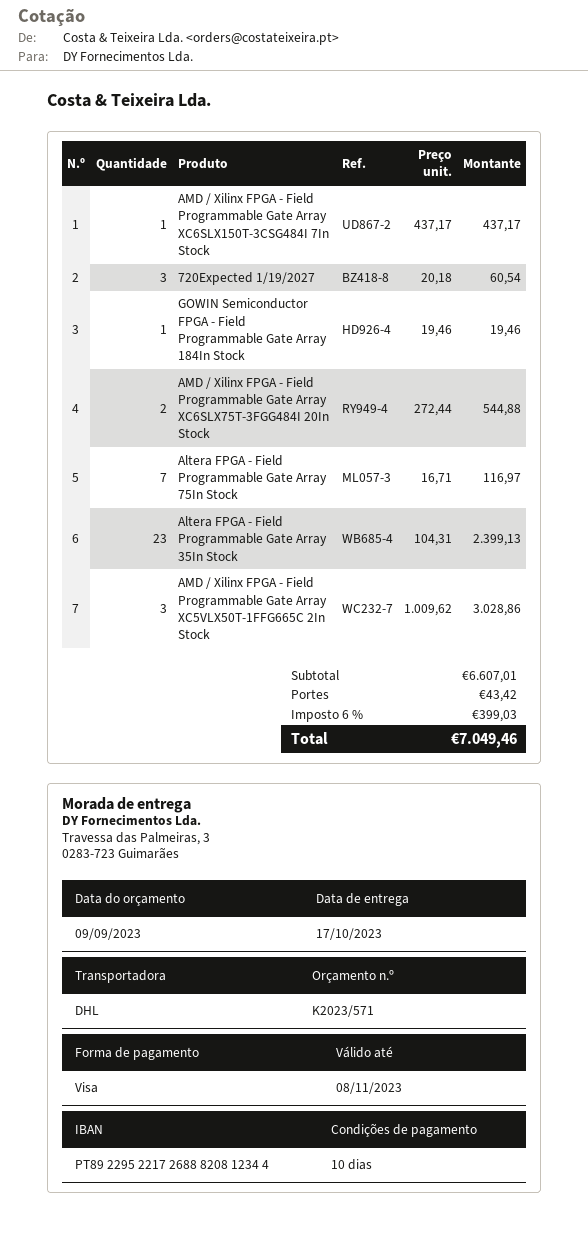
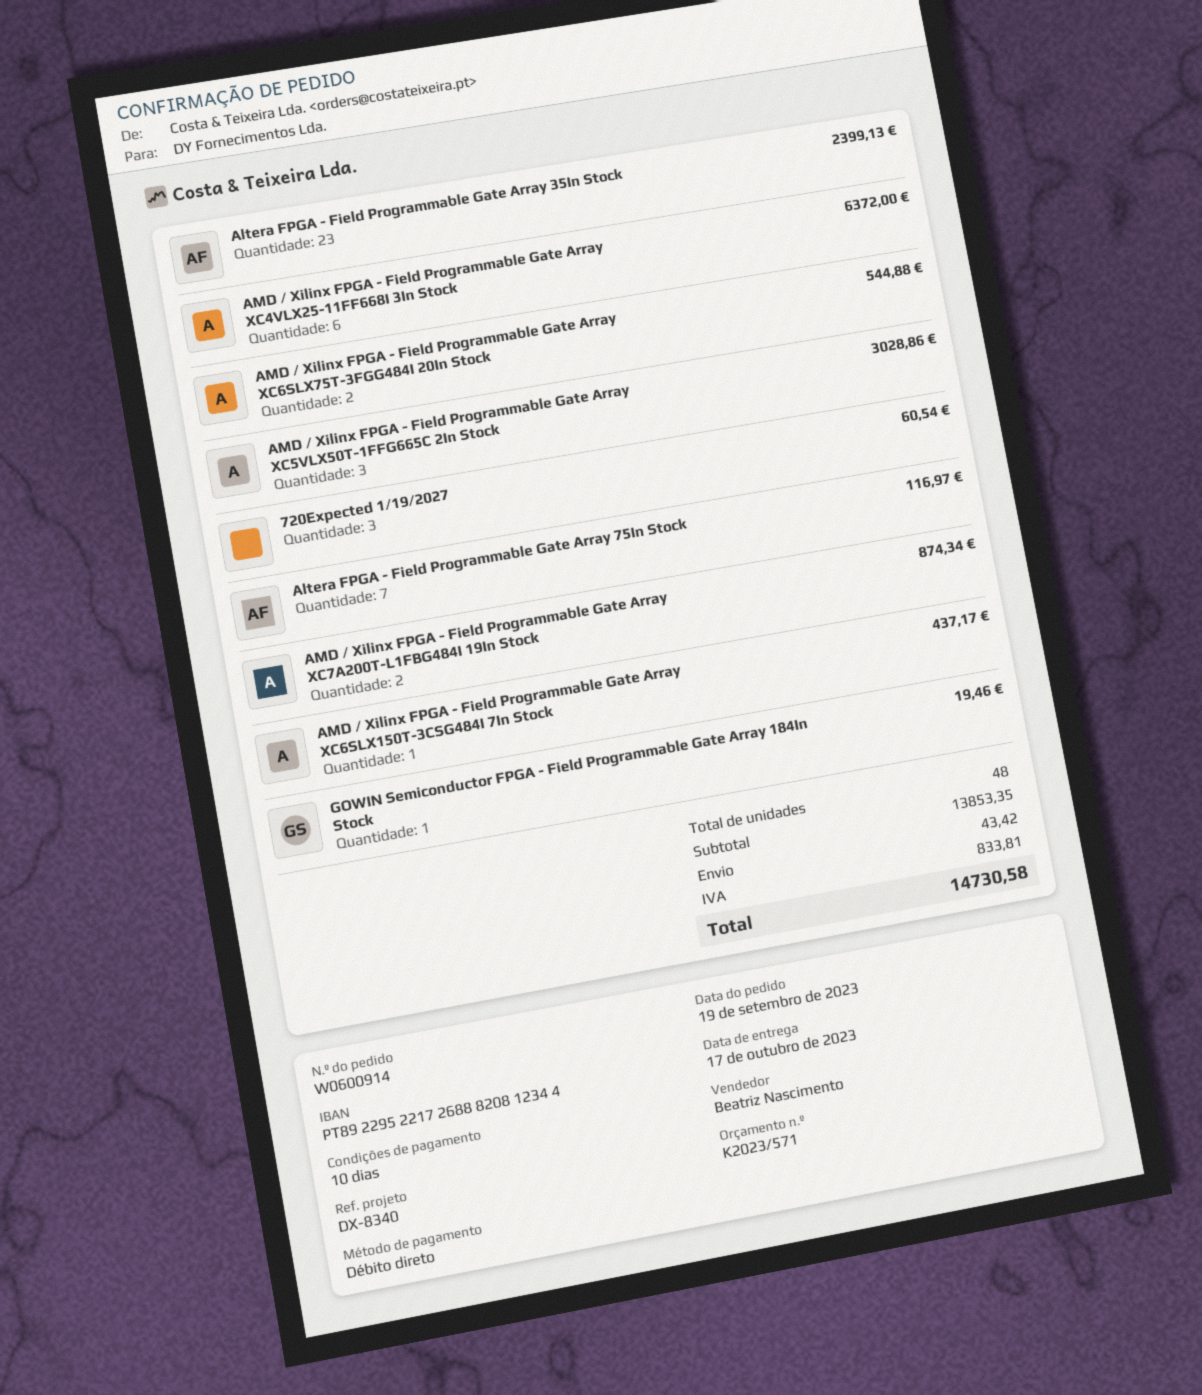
payment method: Visa -> direct debit
AMD / Xilinx FPGA - Field Programmable Gate Array XC4VLX25-11FF668I 3In Stock: none -> 6 for 6372.00
AMD / Xilinx FPGA - Field Programmable Gate Array XC7A200T-L1FBG484I 19In Stock: none -> 2 for 874.34
subtotal: 6607.01 -> 13853.35
tax: 399.03 -> 833.81
total: 7049.46 -> 14730.58

